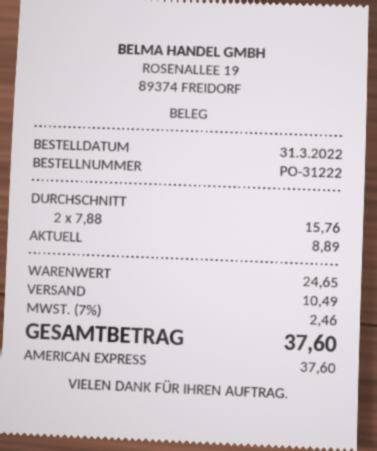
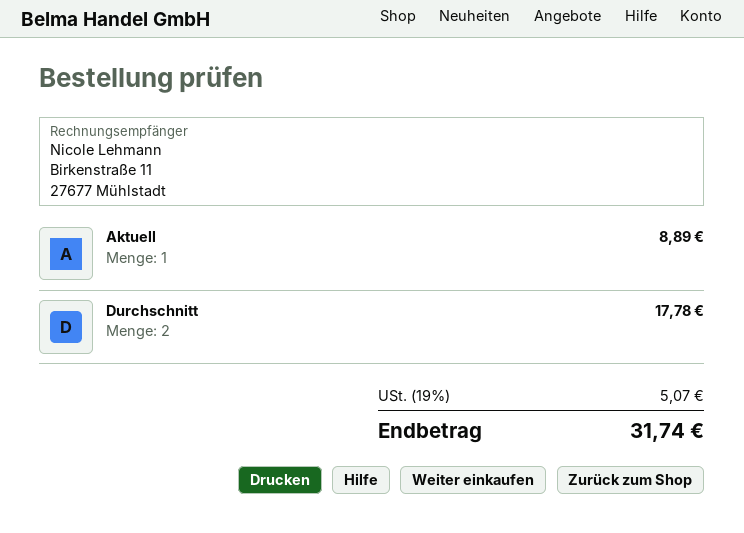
DURCHSCHNITT: 2 for 15.76 -> 2 for 17.78
shipping: 10.49 -> none
tax: 7% = 2.46 -> 19% = 5.07
total: 37.60 -> 31.74

